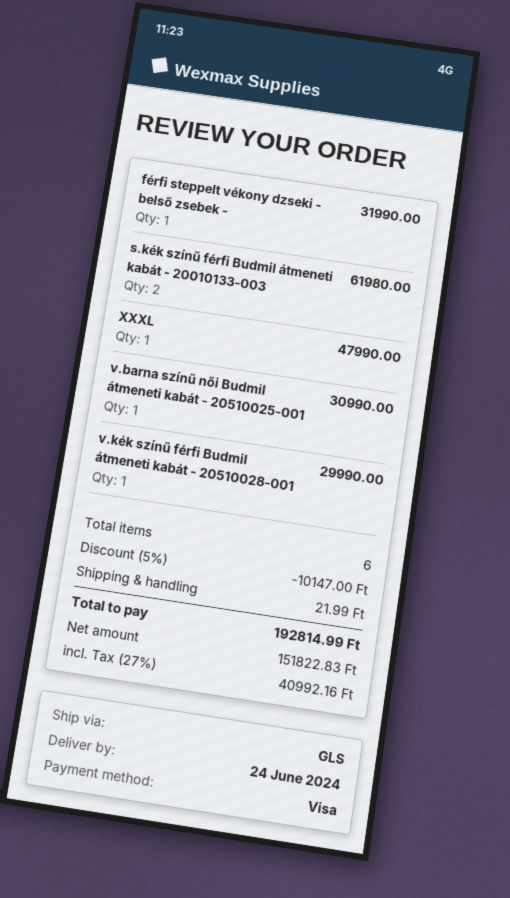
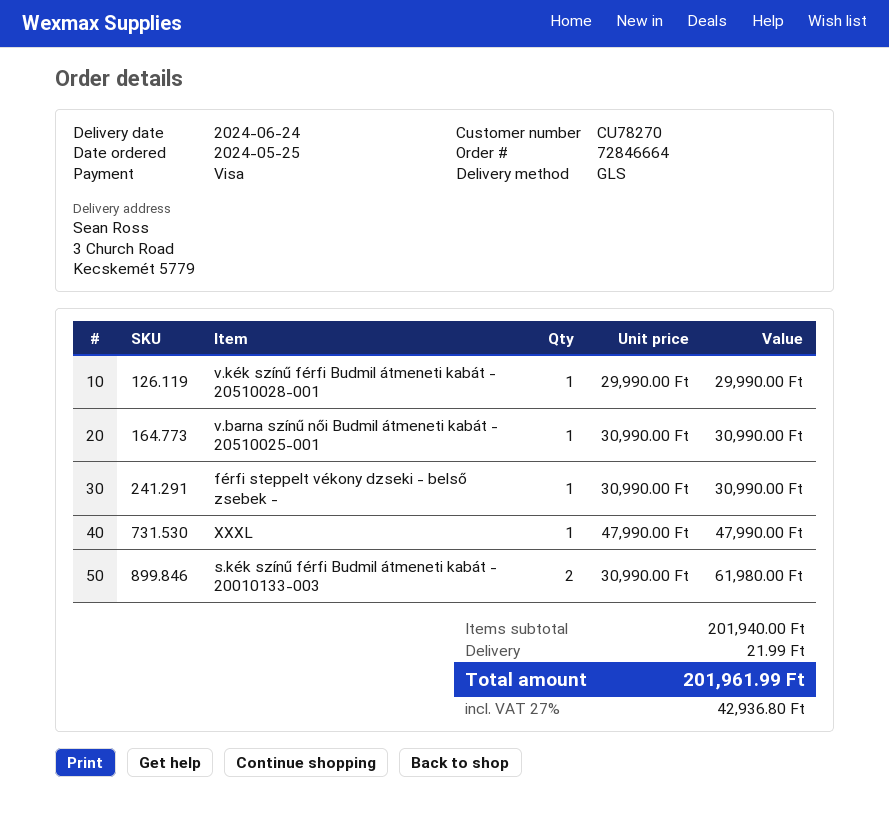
férfi steppelt vékony dzseki - belső zsebek -: 1 for 31990.00 -> 1 for 30990.00
discount: 5% = 10147.00 -> none
tax: 27% = 40992.16 -> 27% = 42936.80
total: 192814.99 -> 201961.99

